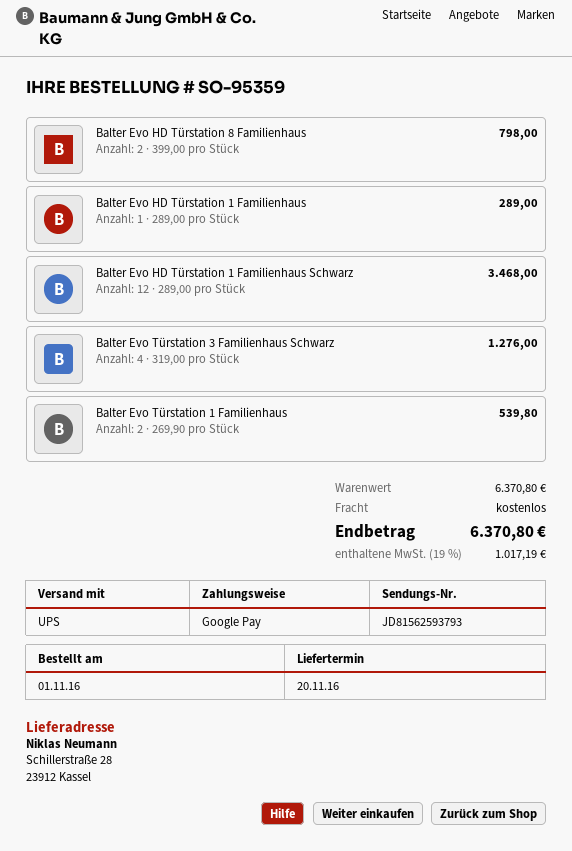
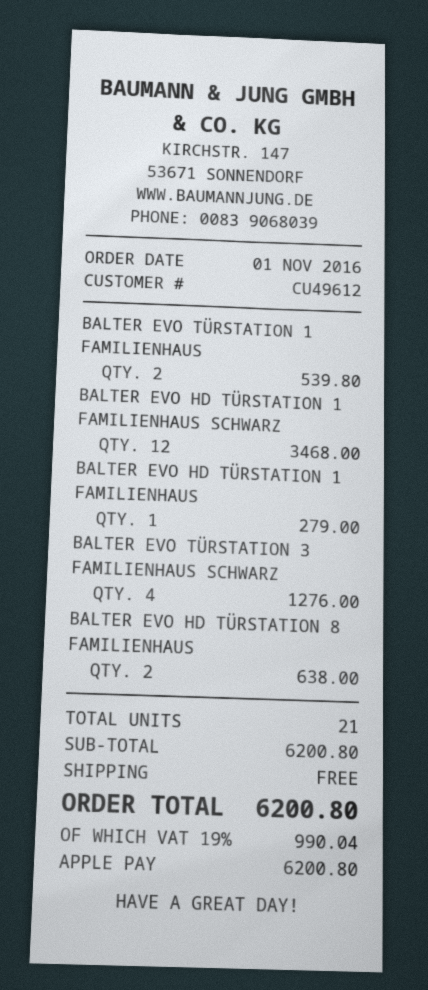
payment method: Google Pay -> Apple Pay
Balter Evo HD Türstation 8 Familienhaus: 2 for 798.00 -> 2 for 638.00
Balter Evo HD Türstation 1 Familienhaus: 1 for 289.00 -> 1 for 279.00
subtotal: 6370.80 -> 6200.80
tax: 19% = 1017.19 -> 19% = 990.04
total: 6370.80 -> 6200.80

